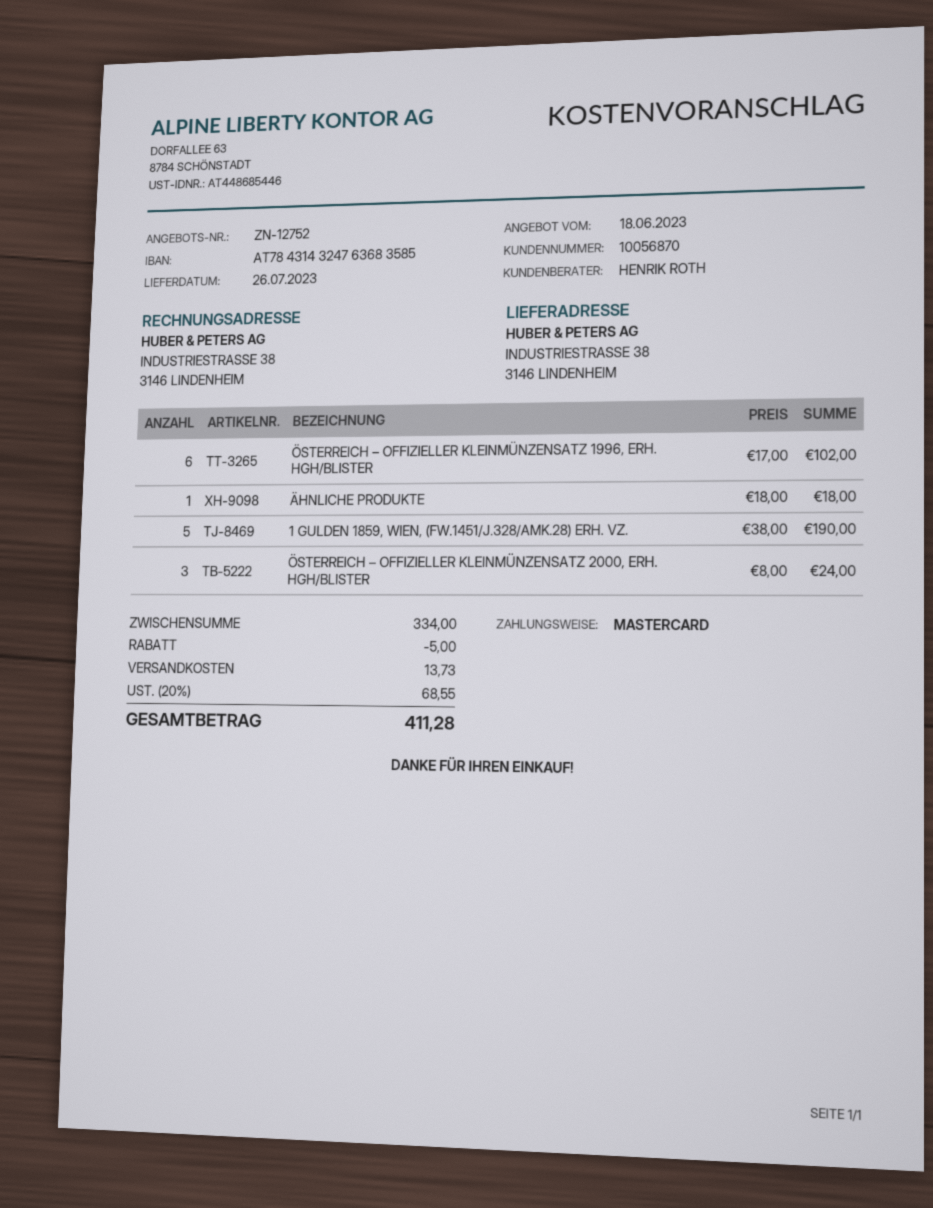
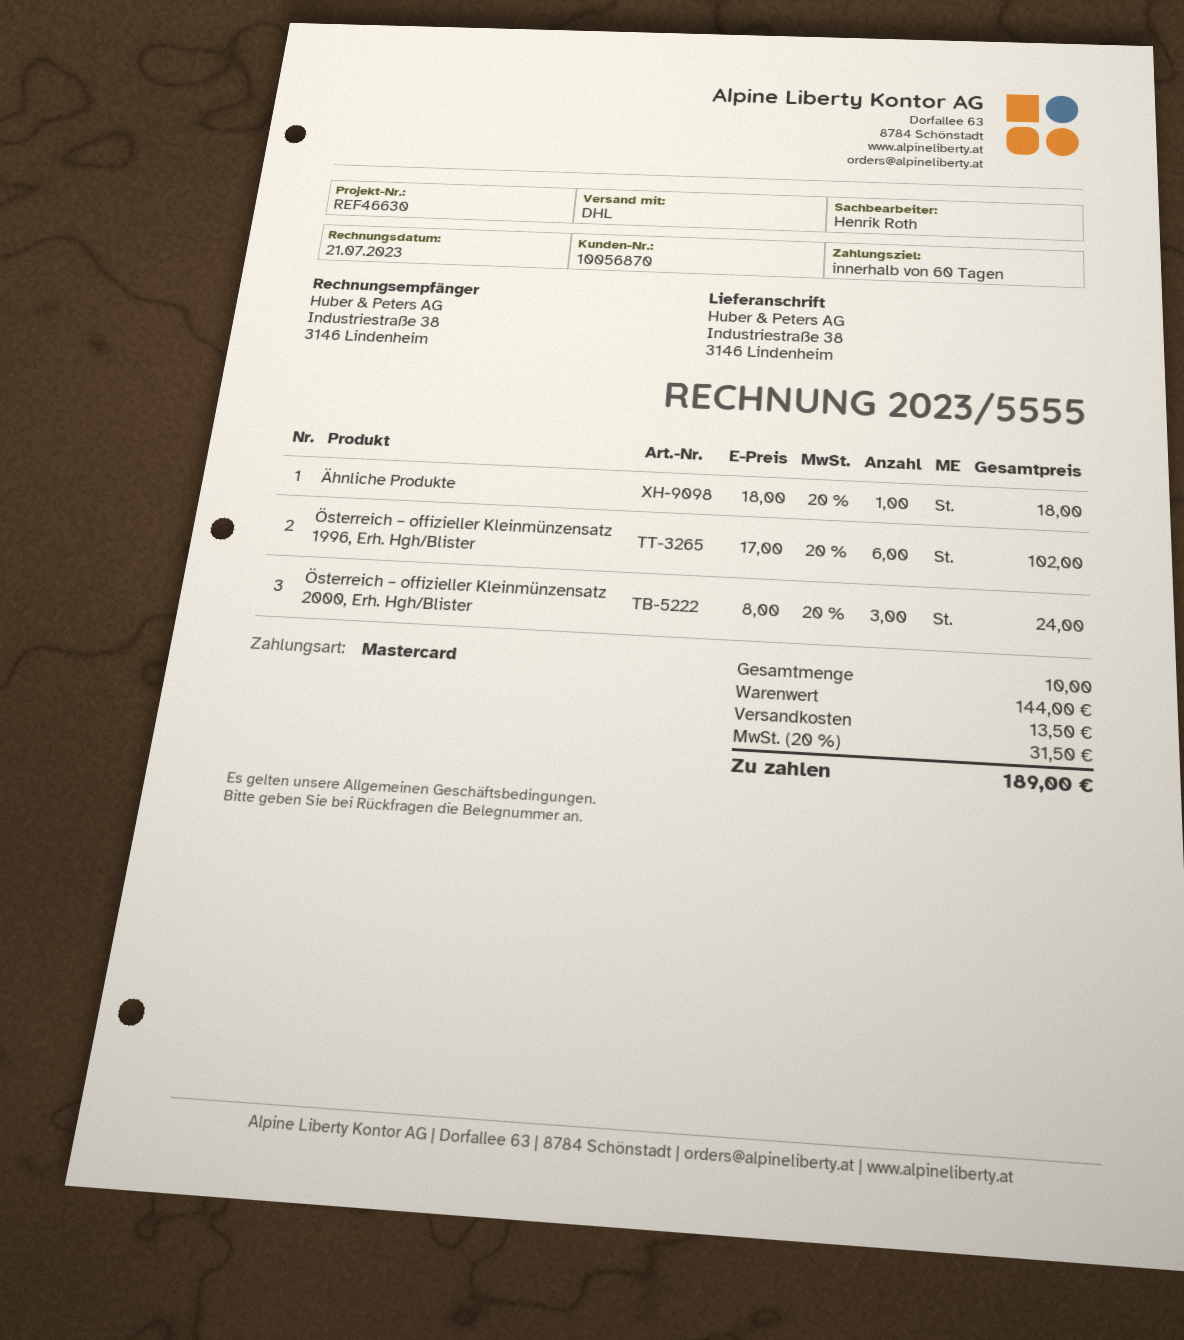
1 GULDEN 1859, WIEN, (FW.1451/J.328/AMK.28) ERH. VZ.: 5 x 38.00 = 190.00 -> none
subtotal: 334.00 -> 144.00
discount: 5.00 -> none
shipping: 13.73 -> 13.50
tax: 20% = 68.55 -> 20% = 31.50
total: 411.28 -> 189.00

